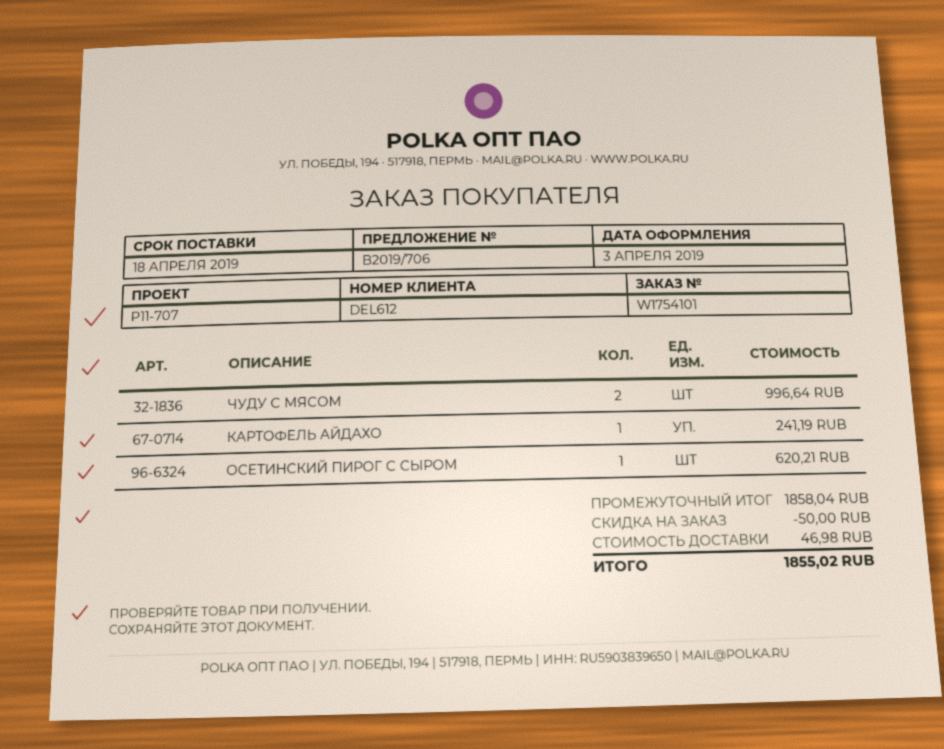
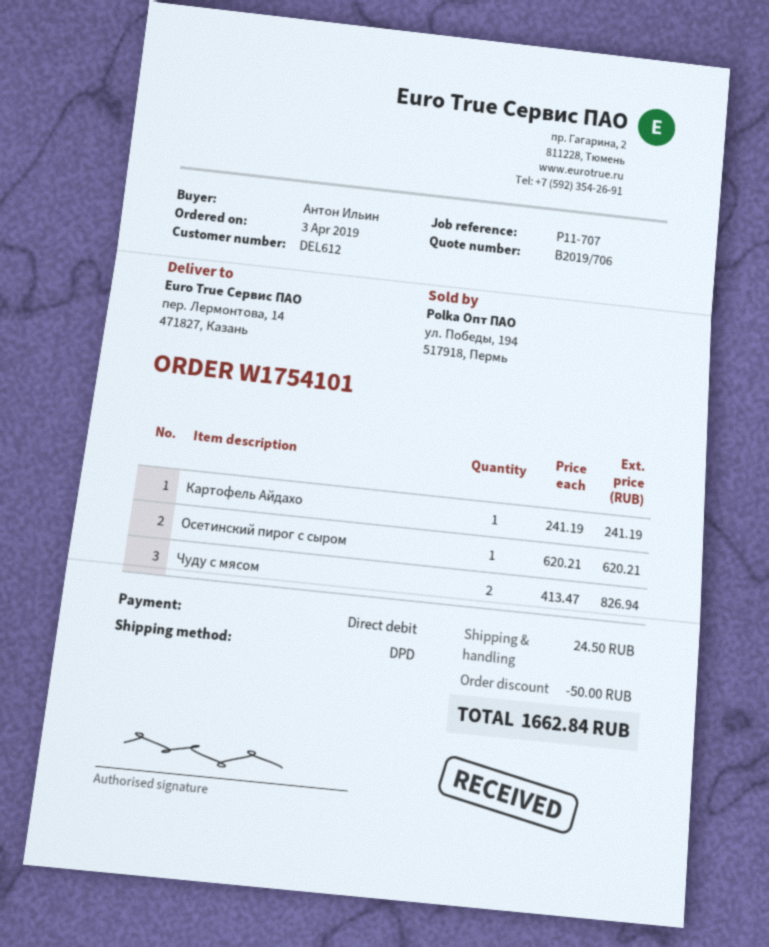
ЧУДУ С МЯСОМ: 2 for 996.64 -> 2 for 826.94
shipping: 46.98 -> 24.50
total: 1855.02 -> 1662.84

